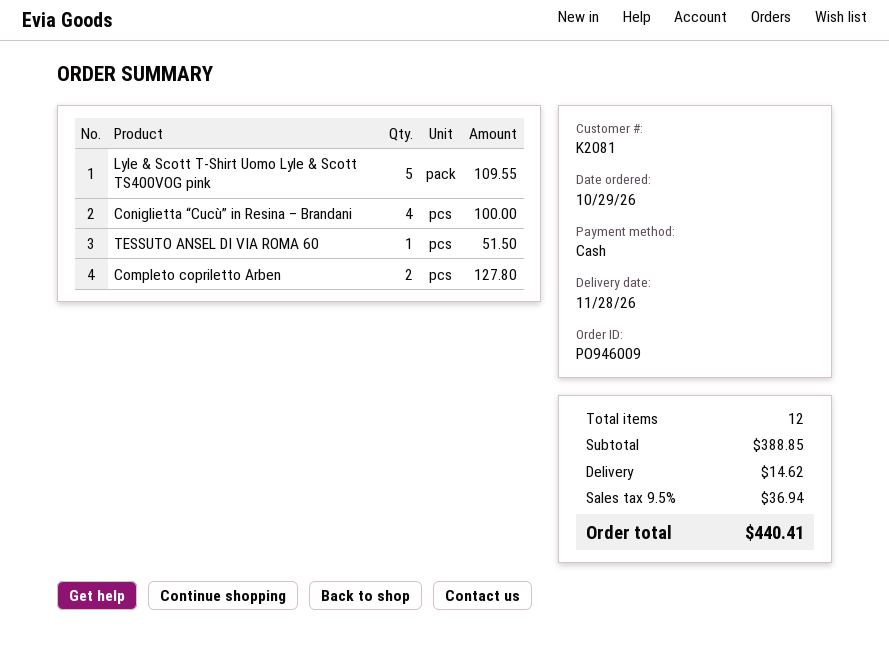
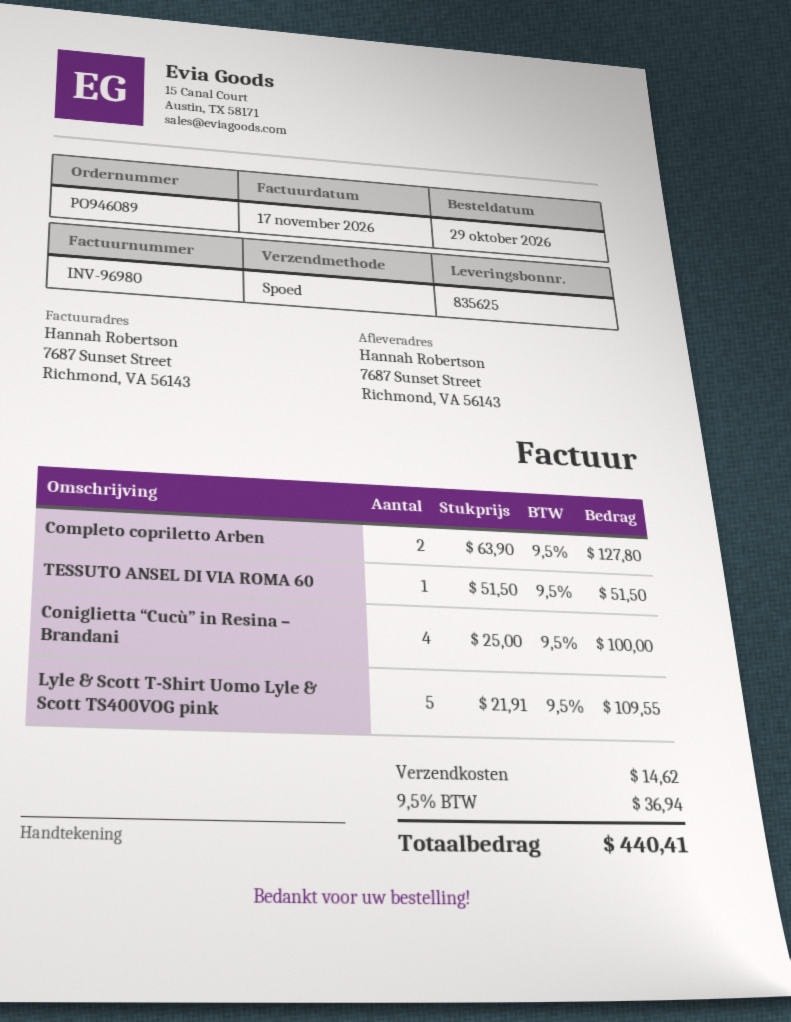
order number: PO946009 -> PO946089

